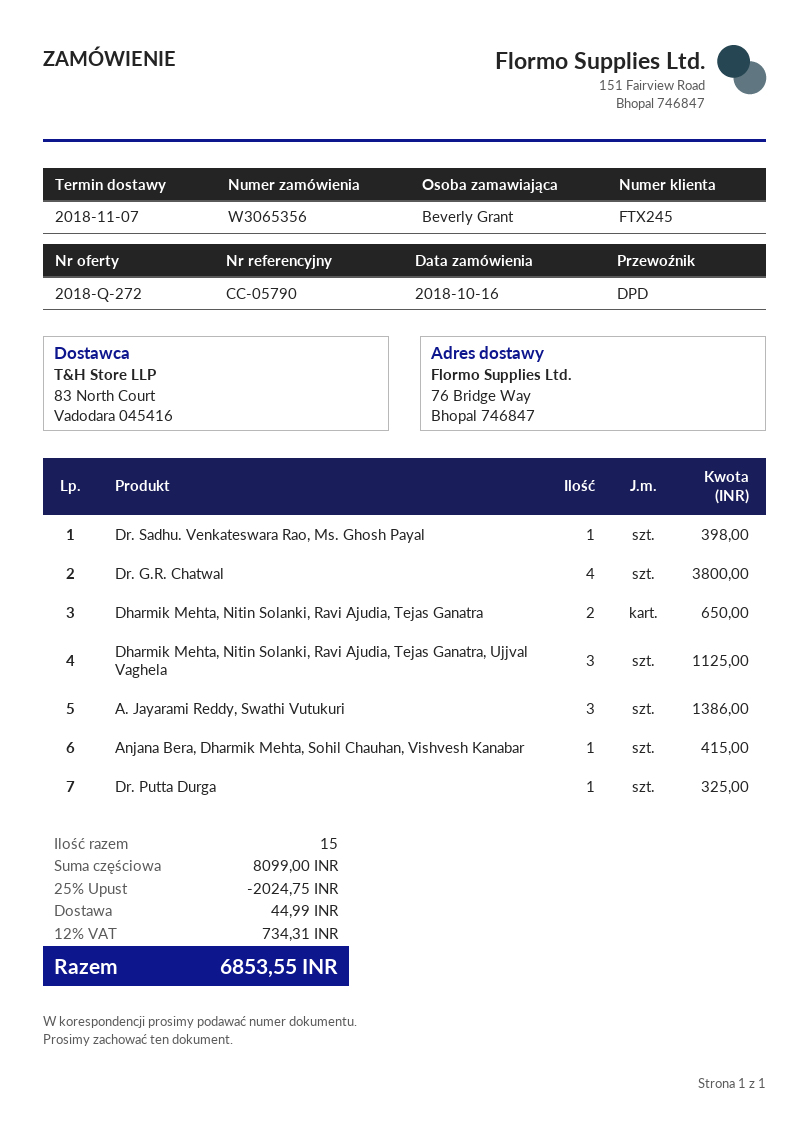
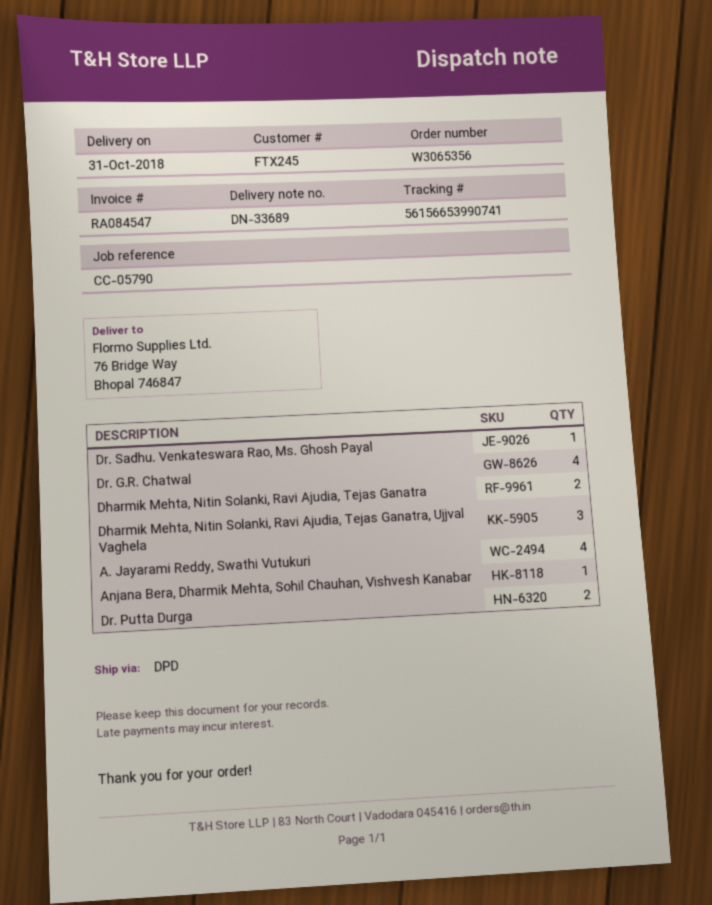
delivery date: 2018-11-07 -> 2018-10-31
A. Jayarami Reddy, Swathi Vutukuri: 3 -> 4
Dr. Putta Durga: 1 -> 2

